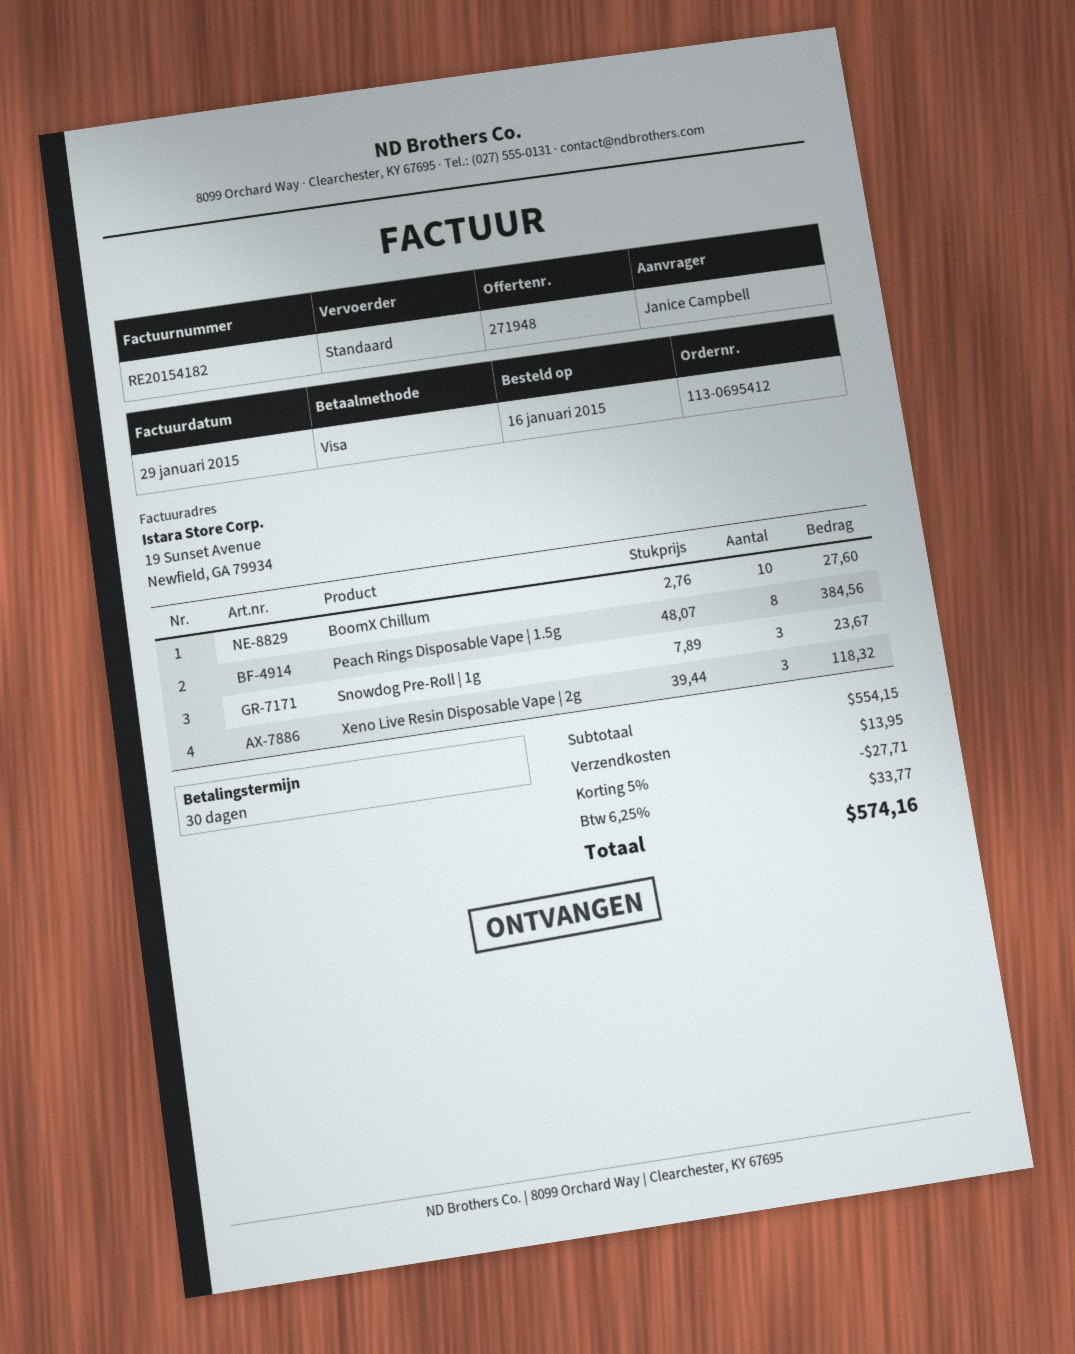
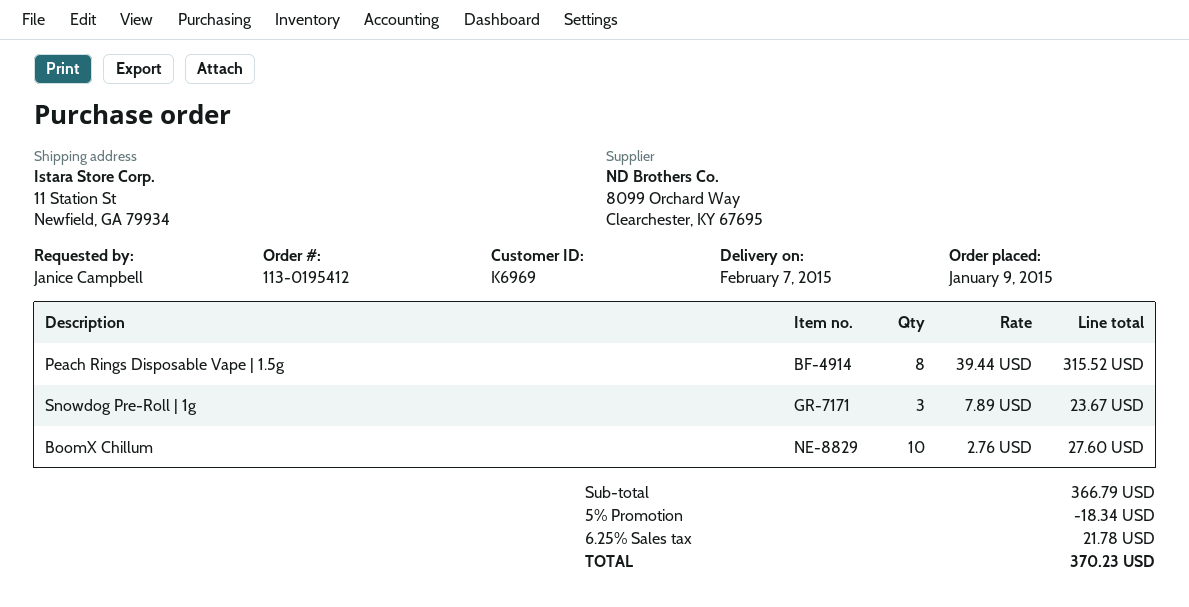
order number: 113-0695412 -> 113-0195412
order date: 2015-01-16 -> 2015-01-09
Peach Rings Disposable Vape | 1.5g: 8 x 48.07 = 384.56 -> 8 x 39.44 = 315.52
Xeno Live Resin Disposable Vape | 2g: 3 x 39.44 = 118.32 -> none
subtotal: 554.15 -> 366.79
discount: 5% = 27.71 -> 5% = 18.34
shipping: 13.95 -> none
tax: 6.25% = 33.77 -> 6.25% = 21.78
total: 574.16 -> 370.23

